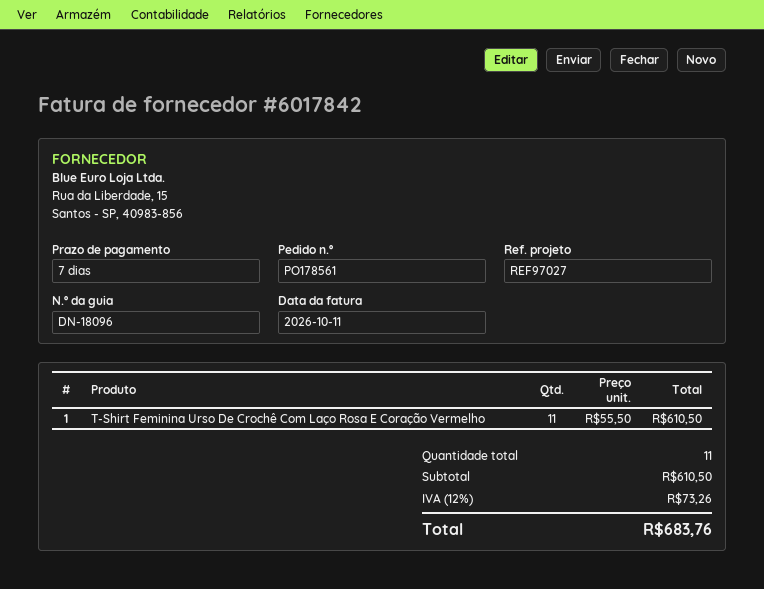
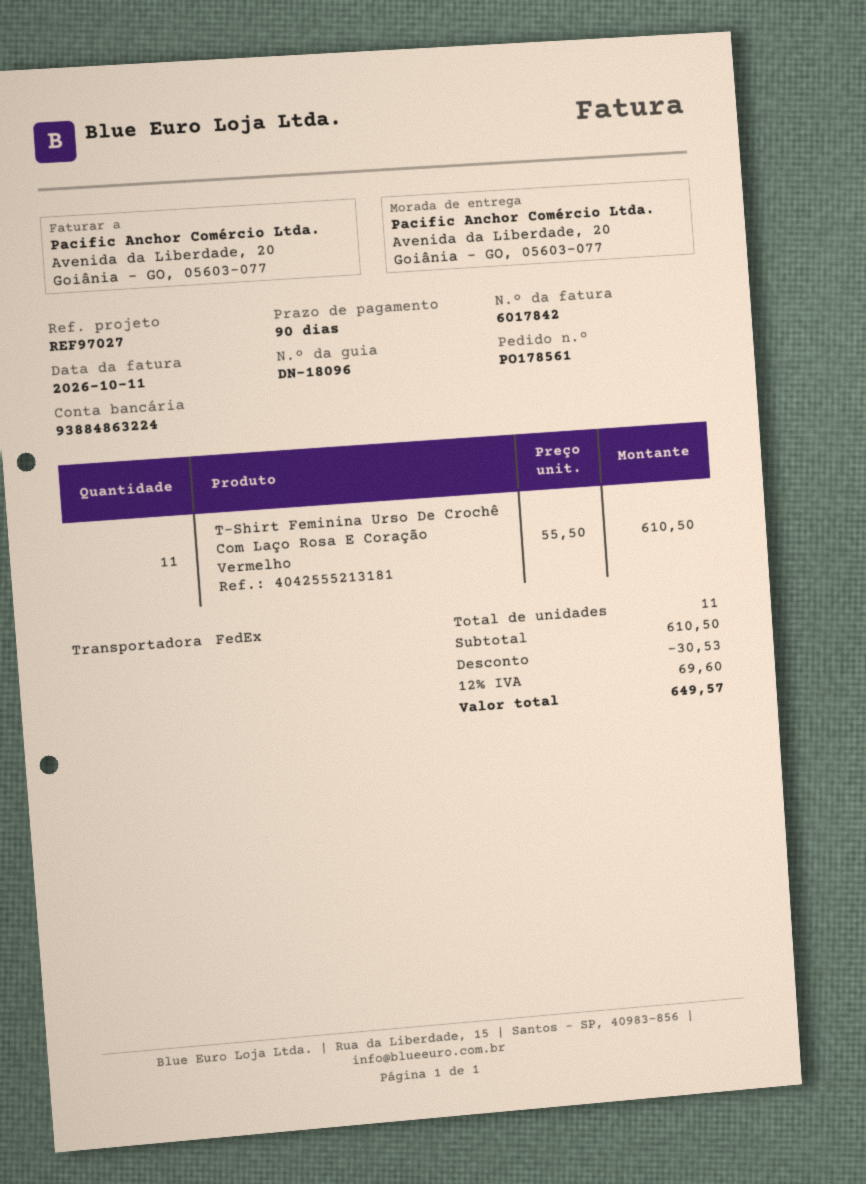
payment terms: 7 days -> 90 days
discount: none -> 30.53
tax: 12% = 73.26 -> 12% = 69.60
total: 683.76 -> 649.57

